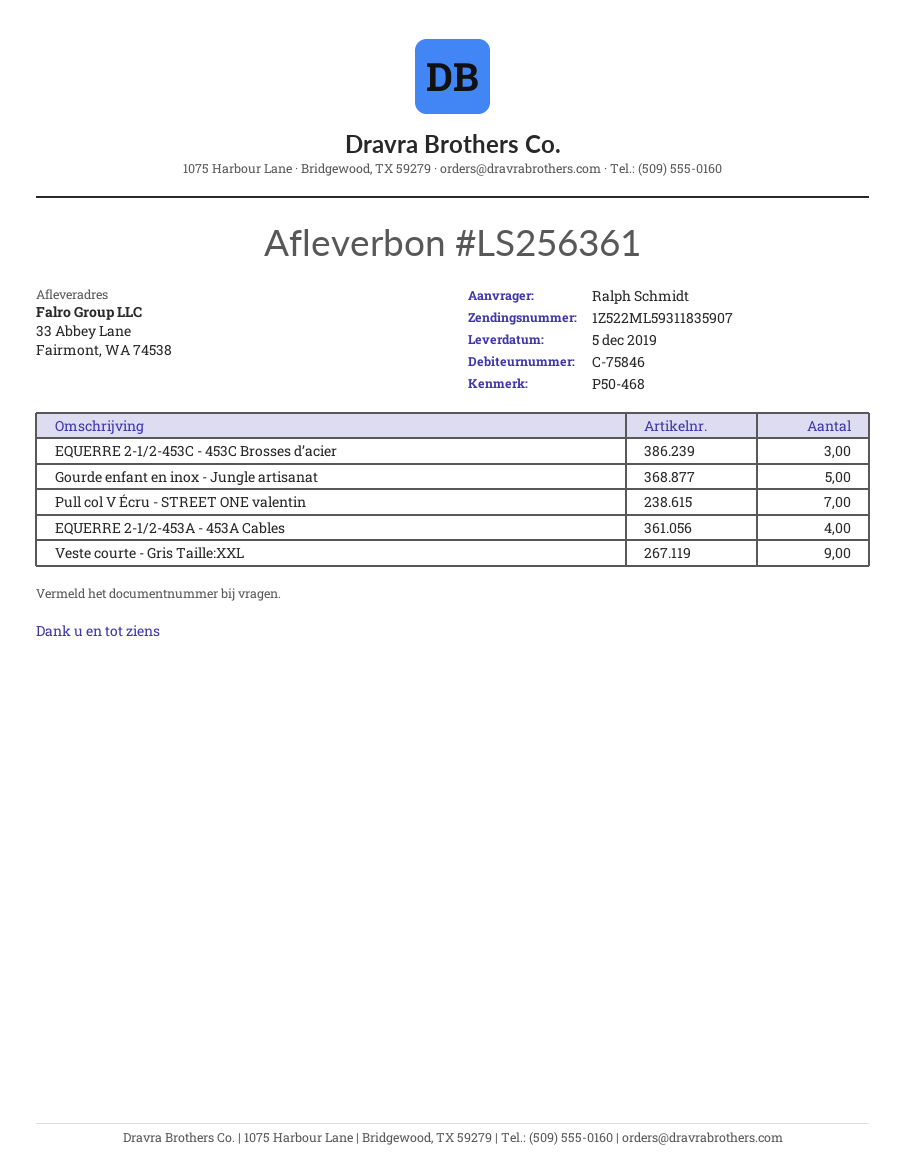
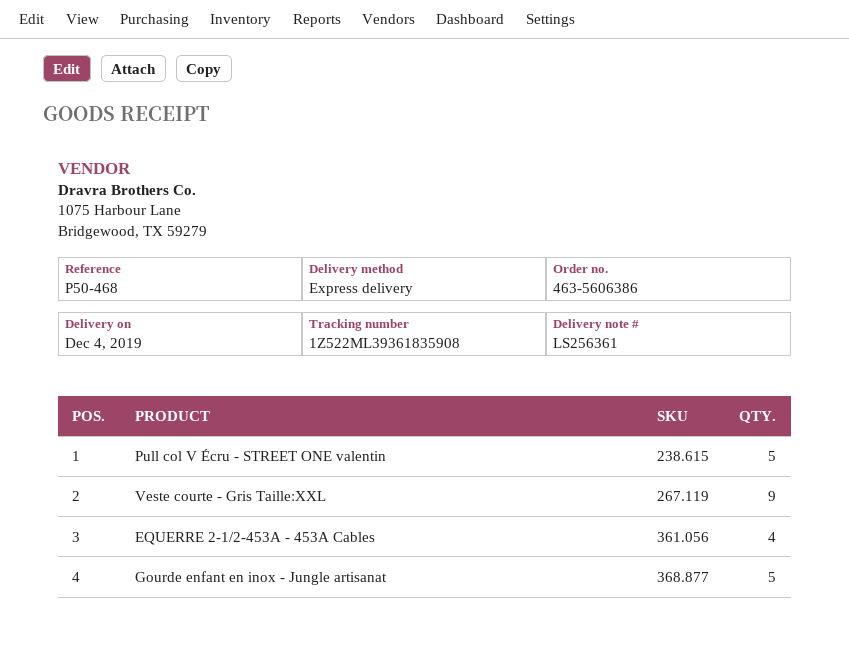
delivery date: 2019-12-05 -> 2019-12-04
tracking number: 1Z522ML59311835907 -> 1Z522ML39361835908
EQUERRE 2-1/2-453C - 453C Brosses d’acier: 3 -> none
Pull col V Écru - STREET ONE valentin: 7 -> 5

